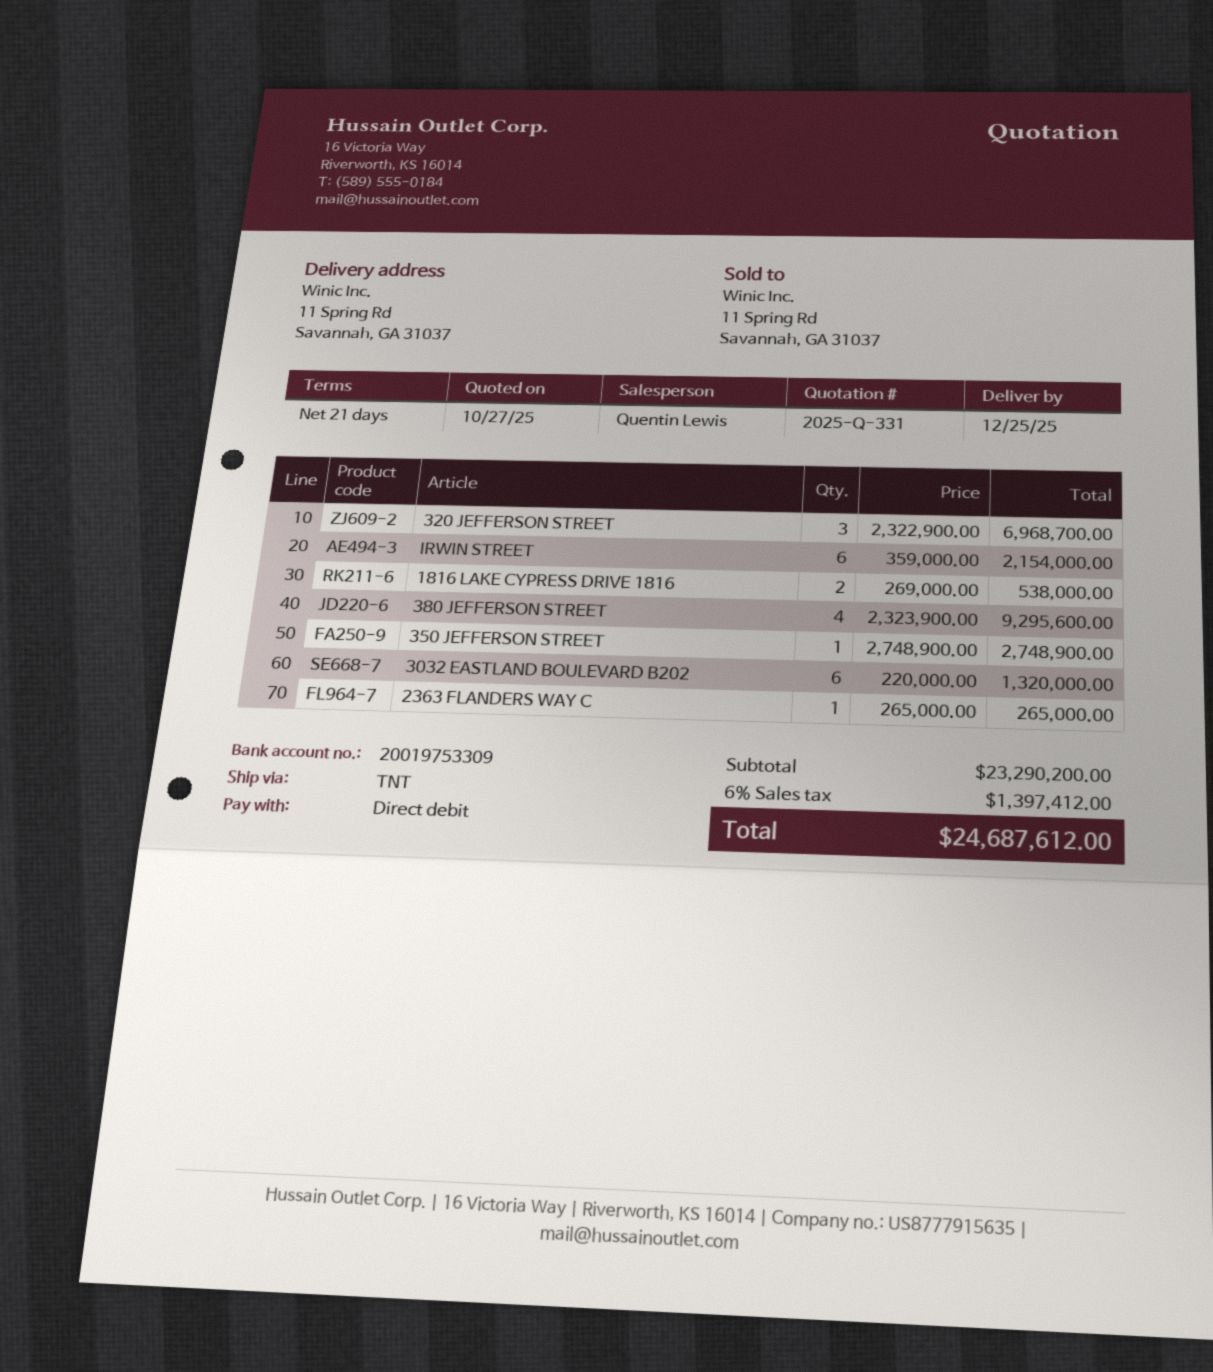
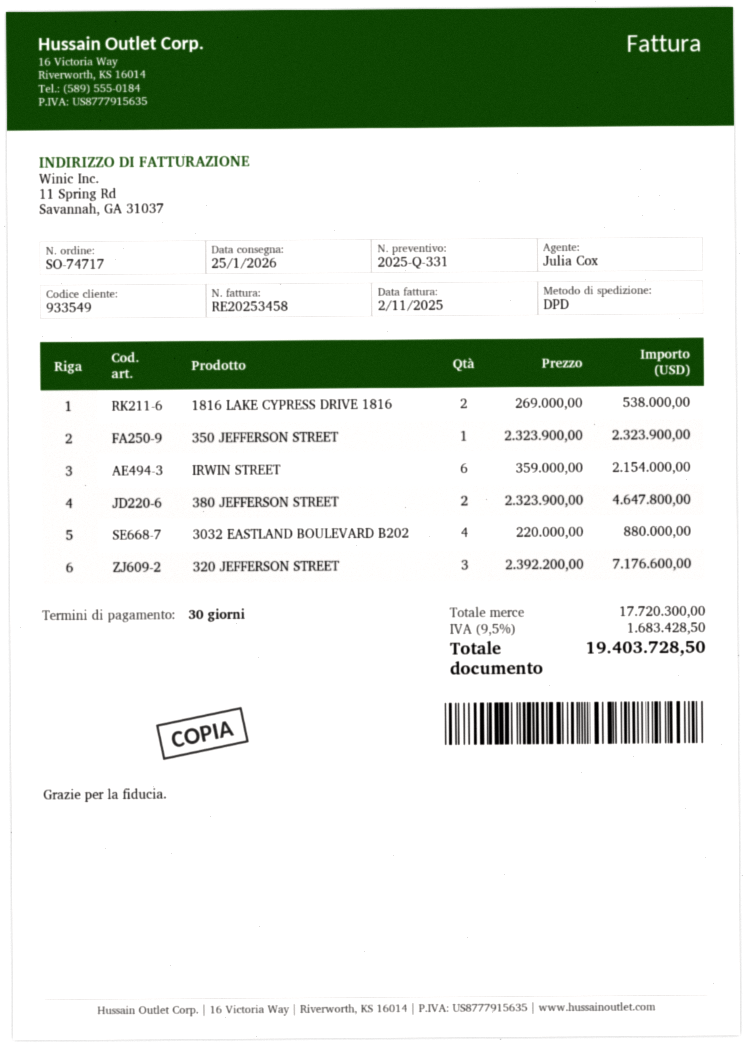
delivery date: 2025-12-25 -> 2026-01-25
payment terms: 21 days -> 30 days
sales rep: Quentin Lewis -> Julia Cox
shipping method: TNT -> DPD
320 JEFFERSON STREET: 3 x 2322900.00 = 6968700.00 -> 3 x 2392200.00 = 7176600.00
380 JEFFERSON STREET: 4 x 2323900.00 = 9295600.00 -> 2 x 2323900.00 = 4647800.00
350 JEFFERSON STREET: 1 x 2748900.00 = 2748900.00 -> 1 x 2323900.00 = 2323900.00
3032 EASTLAND BOULEVARD B202: 6 x 220000.00 = 1320000.00 -> 4 x 220000.00 = 880000.00
2363 FLANDERS WAY C: 1 x 265000.00 = 265000.00 -> none
subtotal: 23290200.00 -> 17720300.00
tax: 6% = 1397412.00 -> 9.5% = 1683428.50
total: 24687612.00 -> 19403728.50

